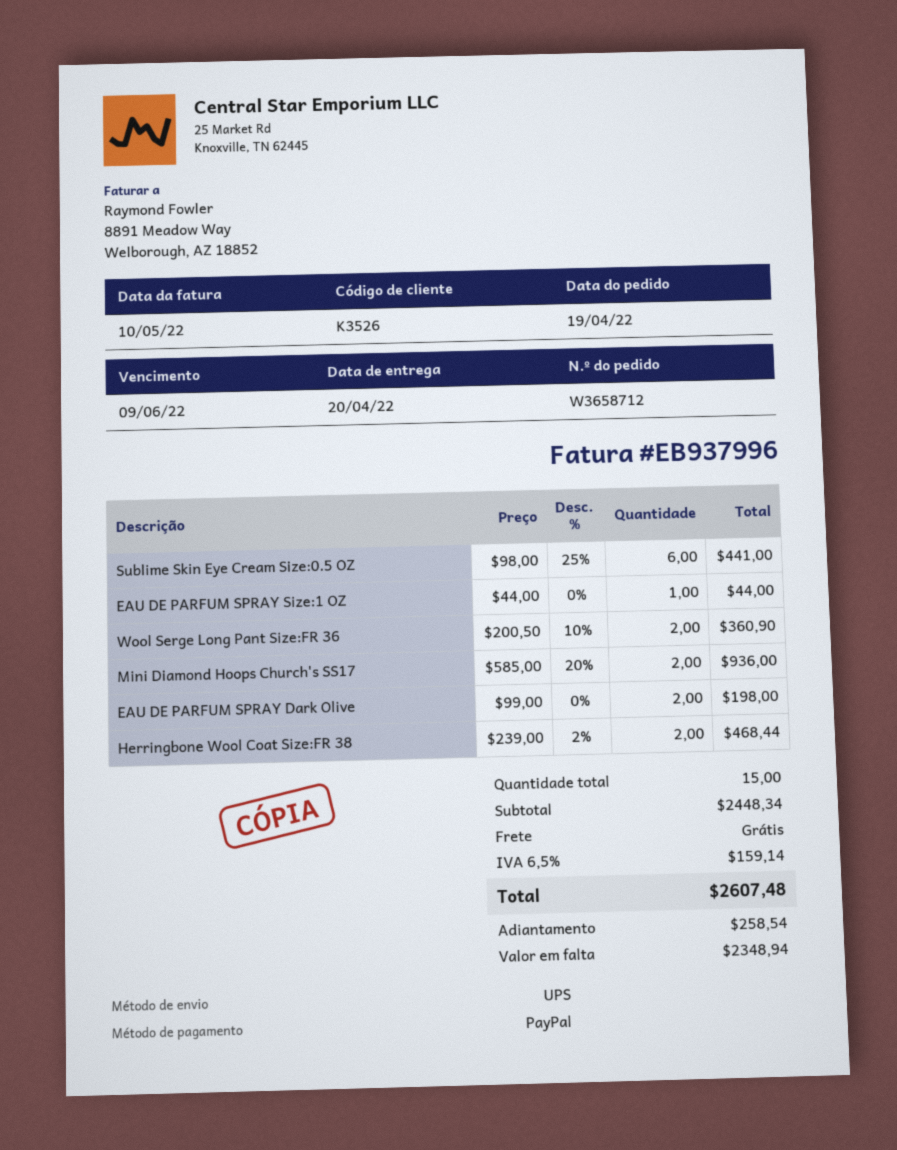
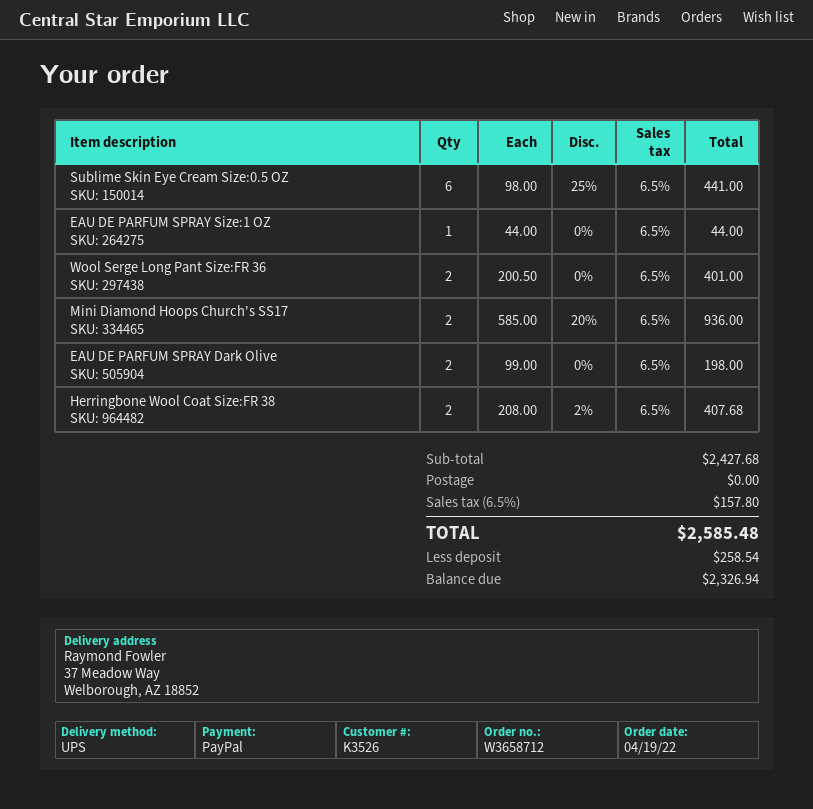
Wool Serge Long Pant Size:FR 36: 2 x 200.50 - 10% = 360.90 -> 2 x 200.50 = 401.00
Herringbone Wool Coat Size:FR 38: 2 x 239.00 - 2% = 468.44 -> 2 x 208.00 - 2% = 407.68
subtotal: 2448.34 -> 2427.68
tax: 6.5% = 159.14 -> 6.5% = 157.80
total: 2607.48 -> 2585.48
balance: 2348.94 -> 2326.94

